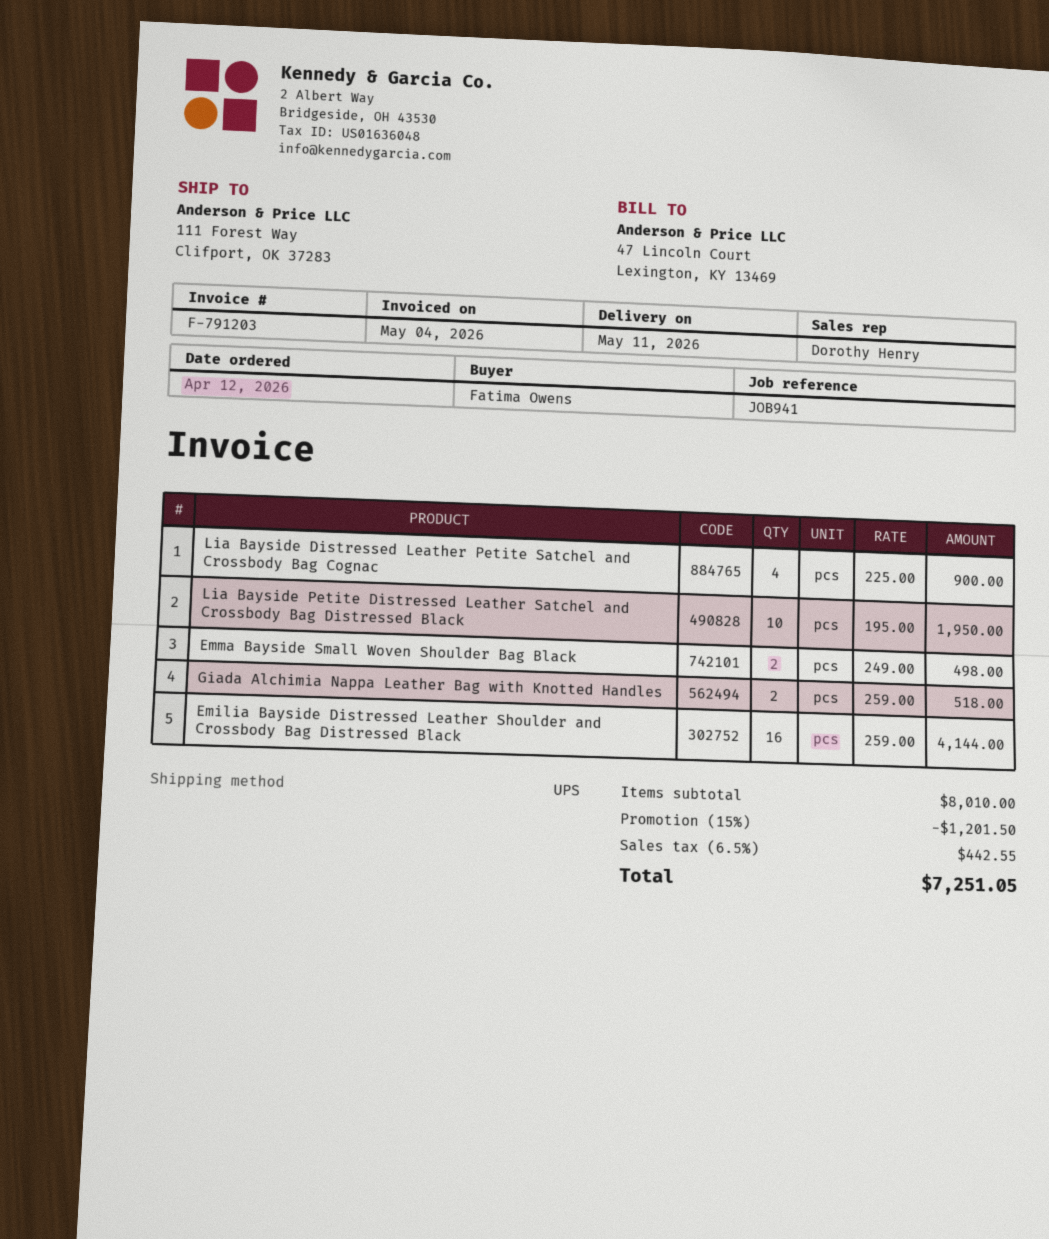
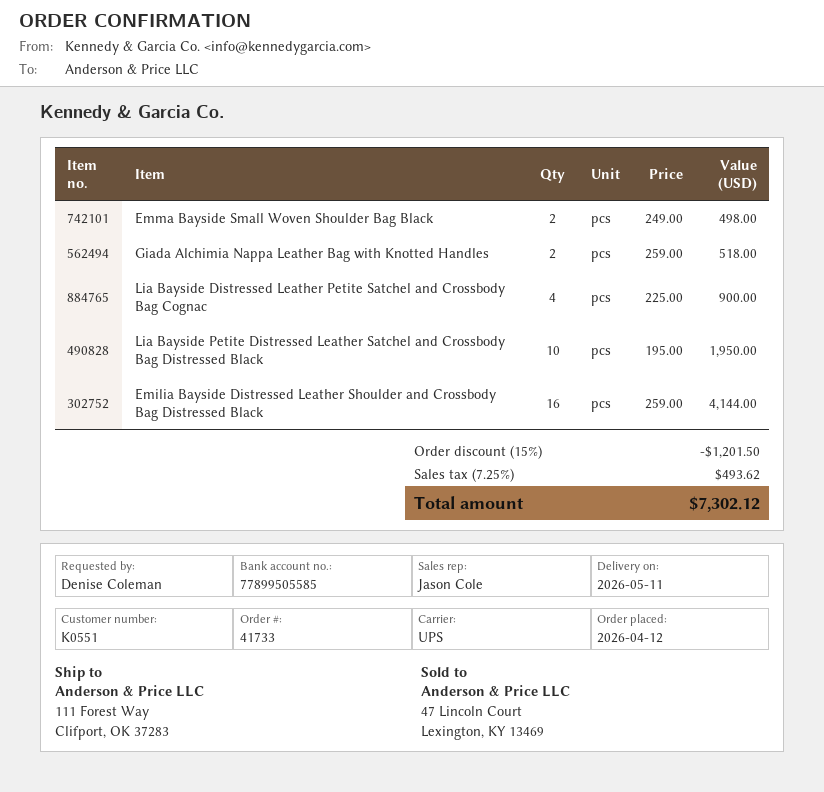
ordered by: Fatima Owens -> Denise Coleman
sales rep: Dorothy Henry -> Jason Cole
tax: 6.5% = 442.55 -> 7.25% = 493.62
total: 7251.05 -> 7302.12

